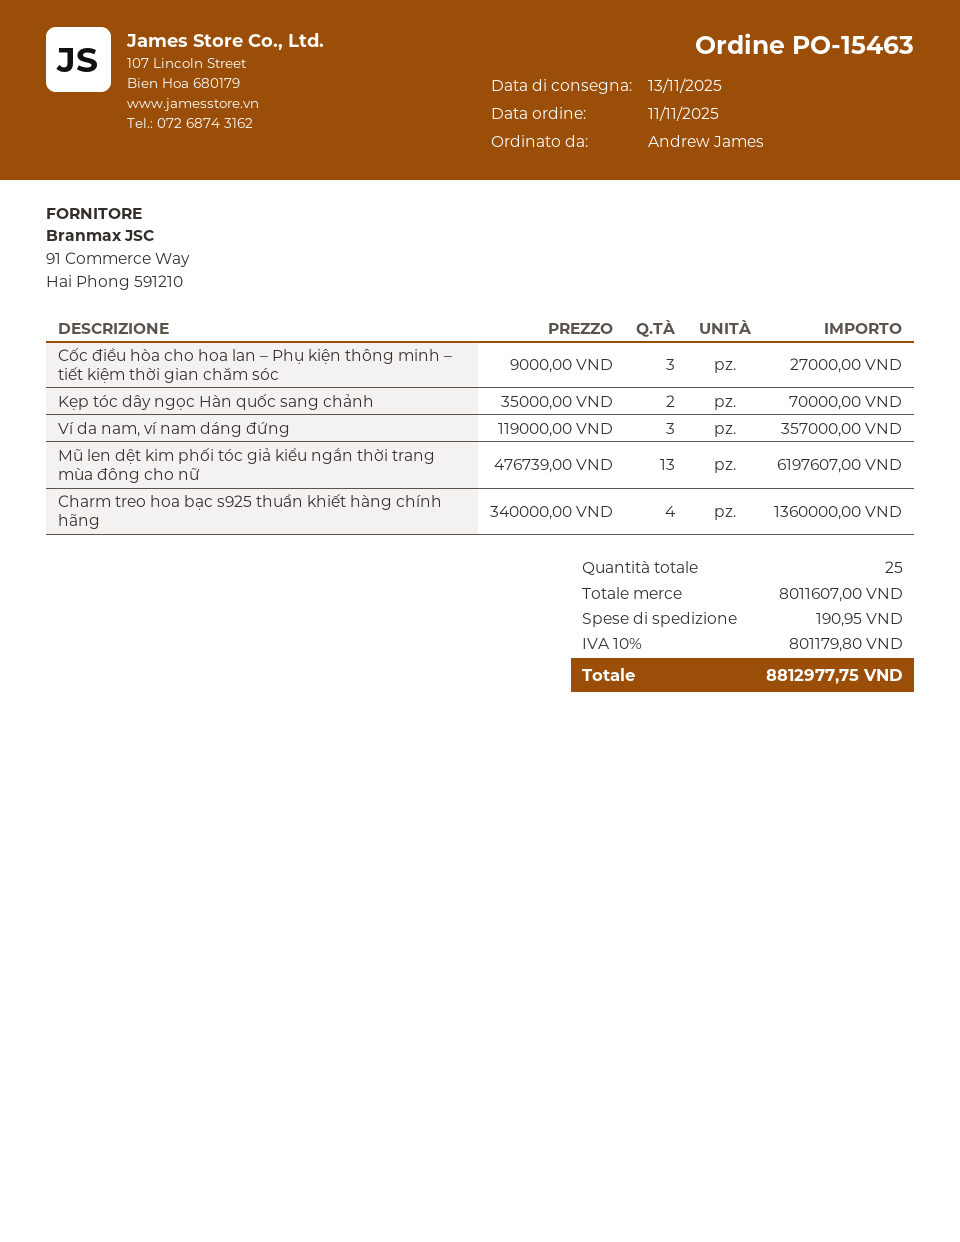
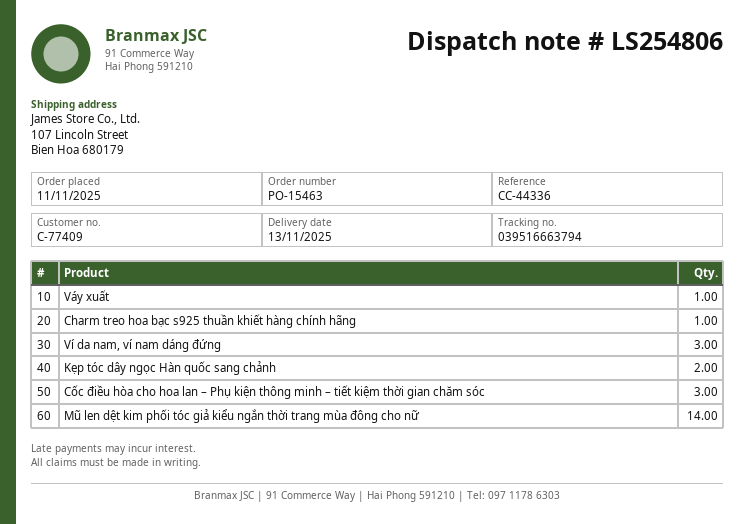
Mũ len dệt kim phối tóc giả kiểu ngắn thời trang mùa đông cho nữ: 13 -> 14
Charm treo hoa bạc s925 thuần khiết hàng chính hãng: 4 -> 1
Váy xuất: none -> 1

